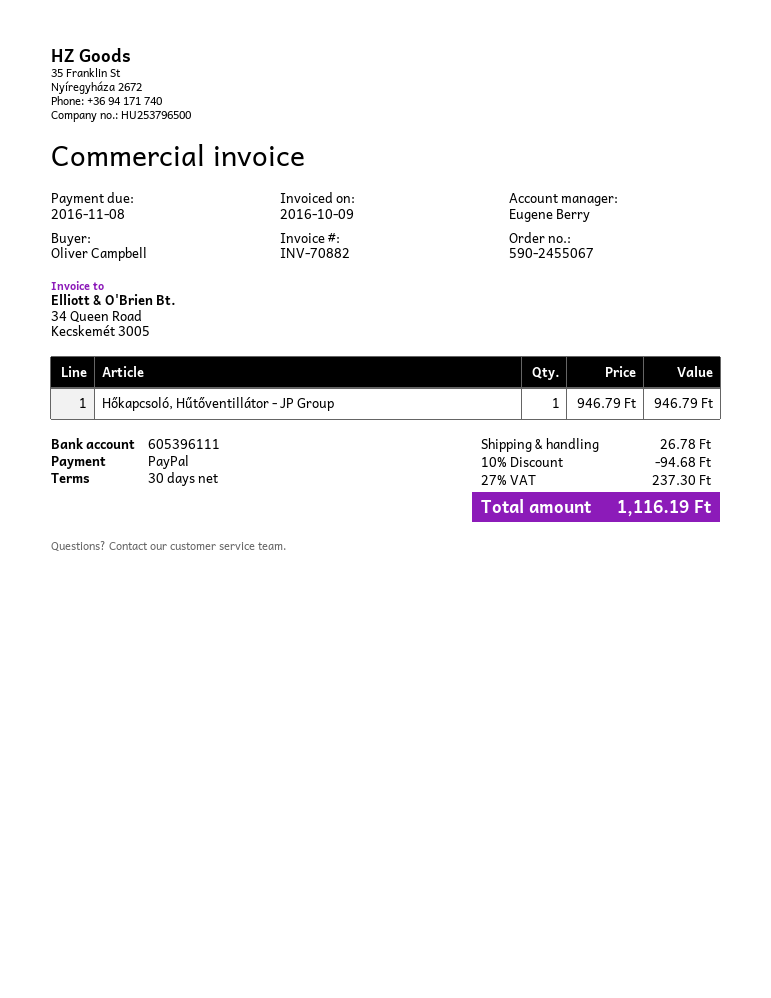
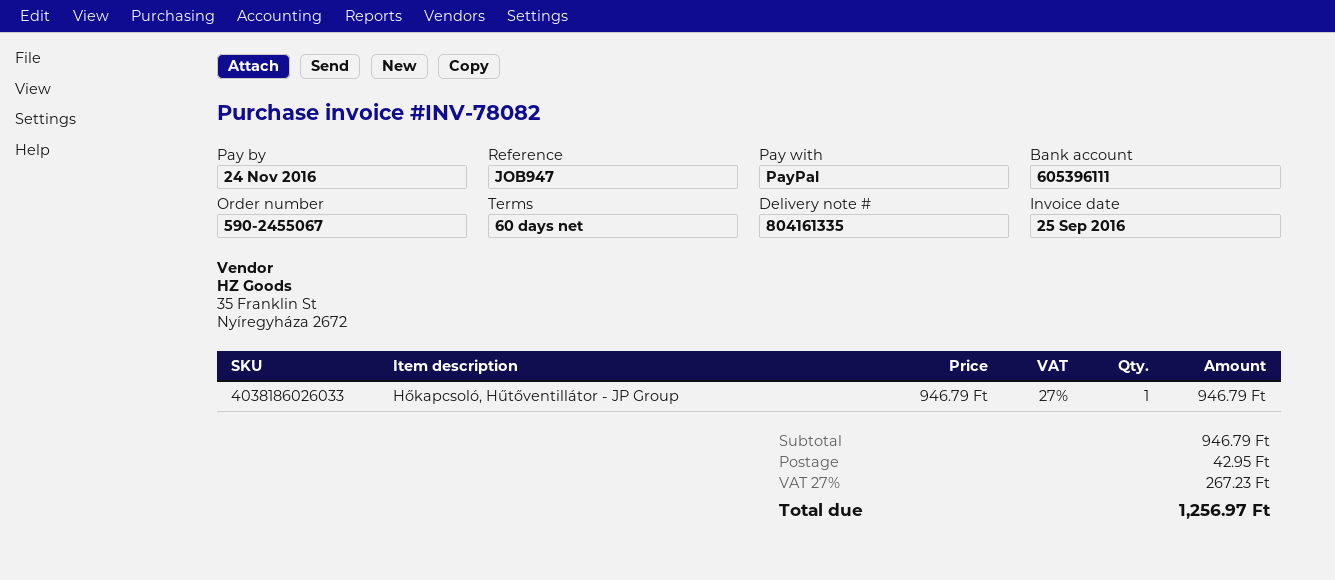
invoice number: INV-70882 -> INV-78082
invoice date: 2016-10-09 -> 2016-09-25
payment terms: 30 days -> 60 days
due date: 2016-11-08 -> 2016-11-24
discount: 10% = 94.68 -> none
shipping: 26.78 -> 42.95
tax: 27% = 237.30 -> 27% = 267.23
total: 1116.19 -> 1256.97

